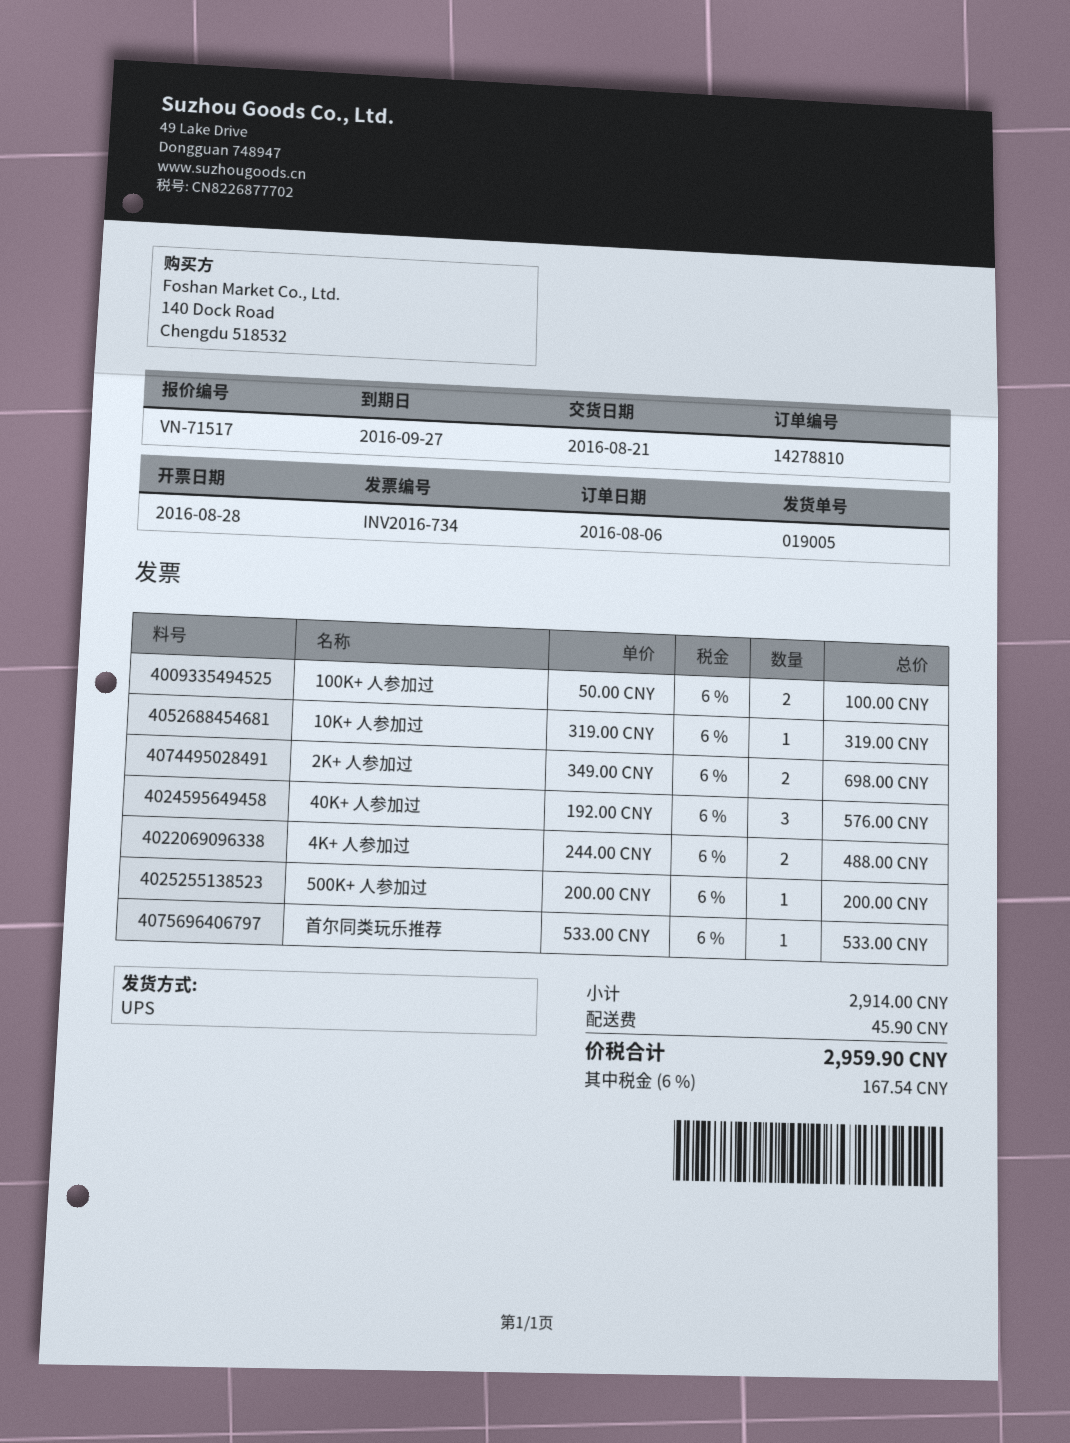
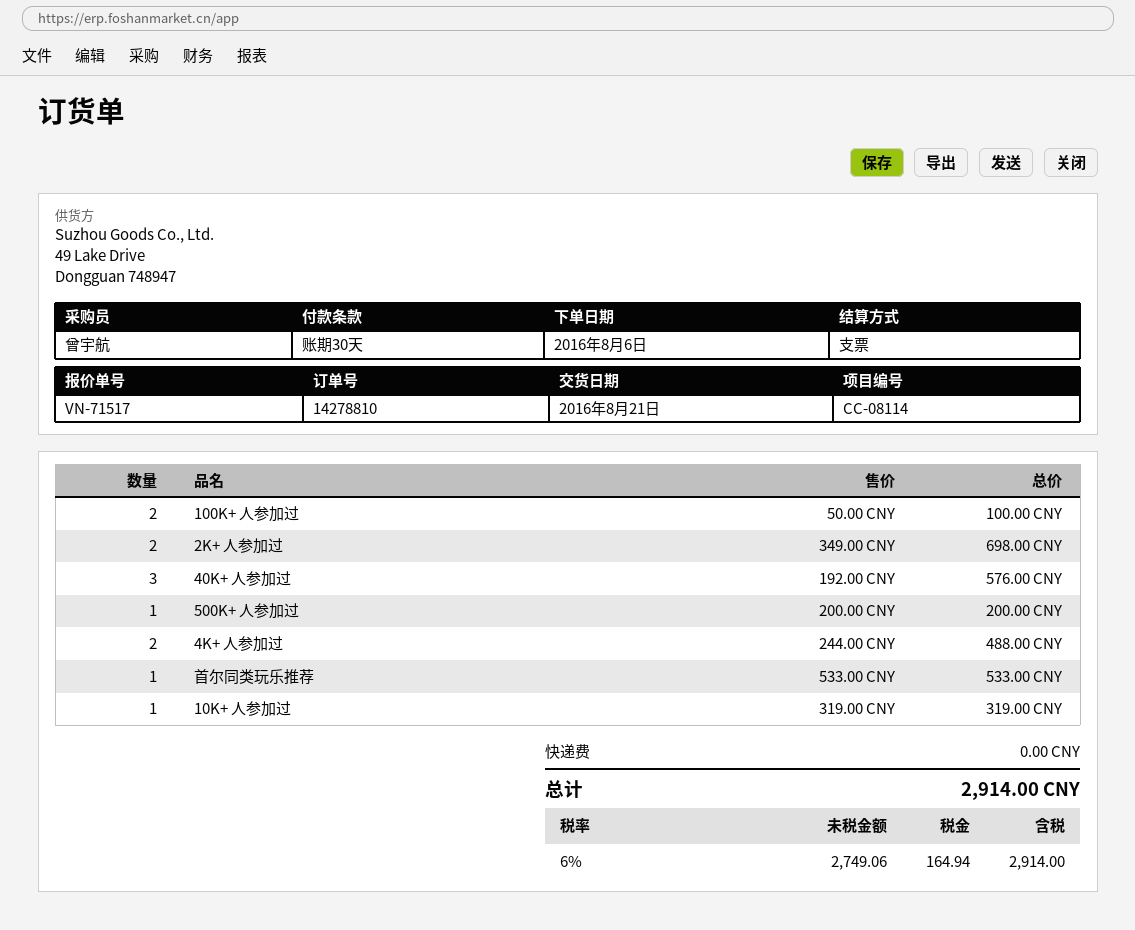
shipping: 45.90 -> 0.00
tax: 6% = 167.54 -> 6% = 164.94
total: 2959.90 -> 2914.00

